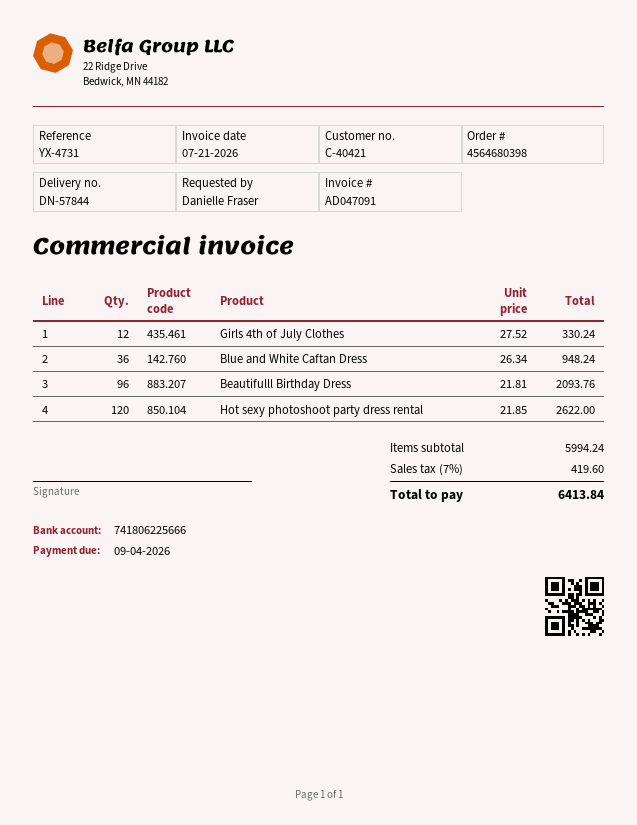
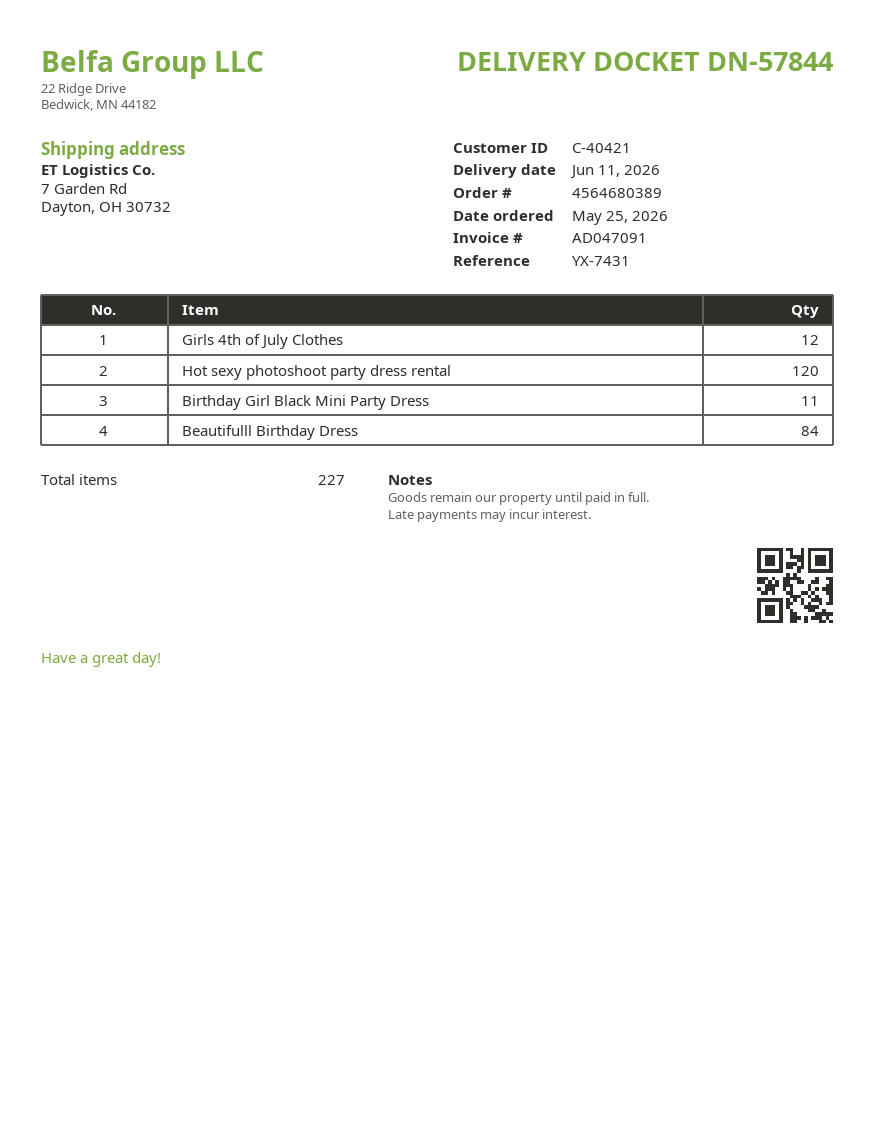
order number: 4564680398 -> 4564680389
reference: YX-4731 -> YX-7431
Blue and White Caftan Dress: 36 -> none
Beautifulll Birthday Dress: 96 -> 84
Birthday Girl Black Mini Party Dress: none -> 11

